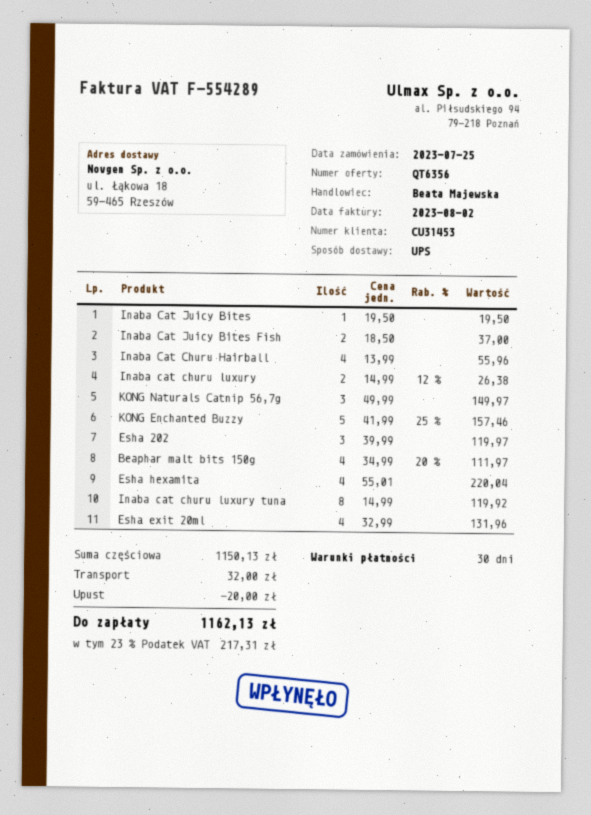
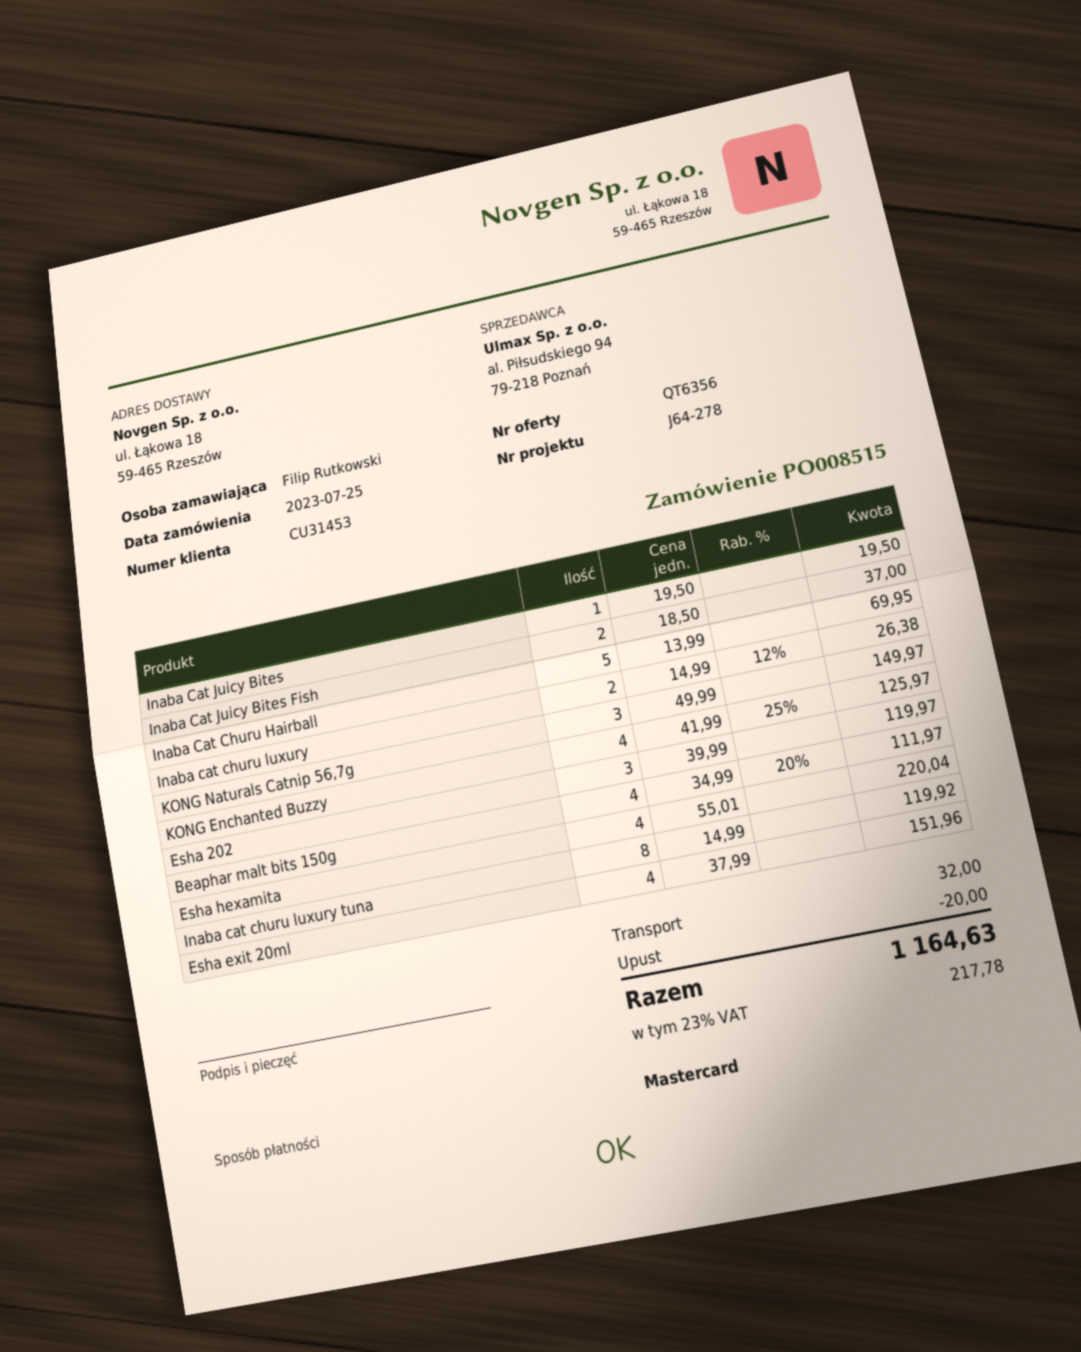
Inaba Cat Churu Hairball: 4 x 13.99 = 55.96 -> 5 x 13.99 = 69.95
KONG Enchanted Buzzy: 5 x 41.99 - 25% = 157.46 -> 4 x 41.99 - 25% = 125.97
Esha exit 20ml: 4 x 32.99 = 131.96 -> 4 x 37.99 = 151.96
tax: 23% = 217.31 -> 23% = 217.78
total: 1162.13 -> 1164.63

